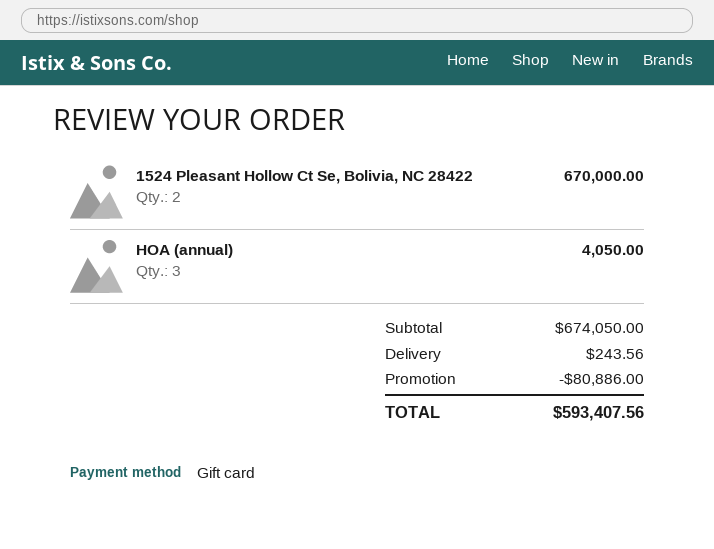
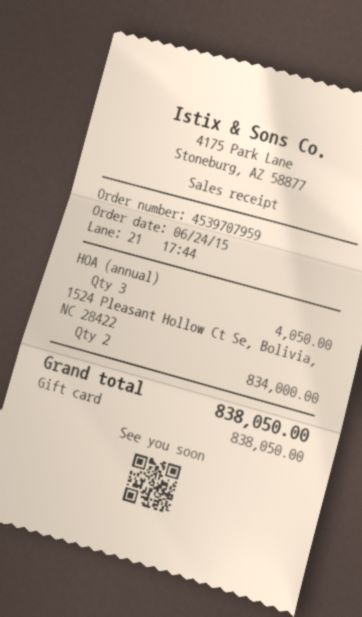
1524 Pleasant Hollow Ct Se, Bolivia, NC 28422: 2 for 670000.00 -> 2 for 834000.00
discount: 80886.00 -> none
shipping: 243.56 -> none
total: 593407.56 -> 838050.00

